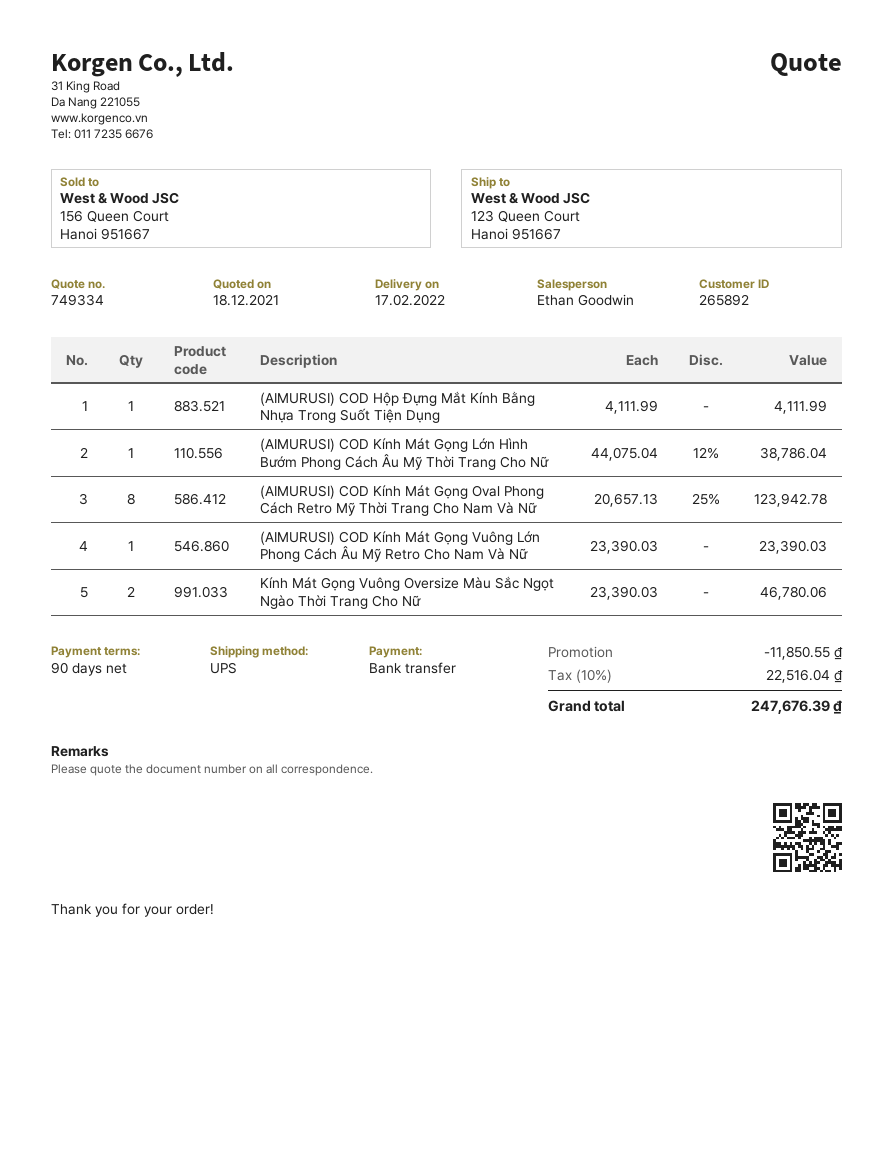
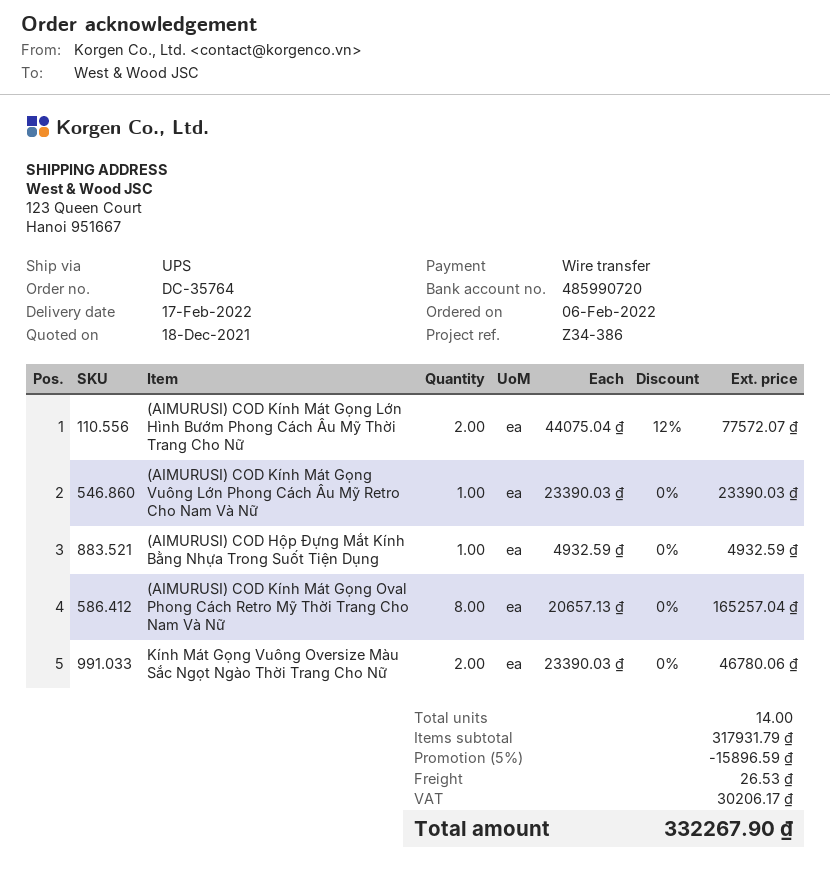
(AIMURUSI) COD Hộp Đựng Mắt Kính Bằng Nhựa Trong Suốt Tiện Dụng: 1 x 4111.99 = 4111.99 -> 1 x 4932.59 = 4932.59
(AIMURUSI) COD Kính Mát Gọng Lớn Hình Bướm Phong Cách Âu Mỹ Thời Trang Cho Nữ: 1 x 44075.04 - 12% = 38786.04 -> 2 x 44075.04 - 12% = 77572.07
(AIMURUSI) COD Kính Mát Gọng Oval Phong Cách Retro Mỹ Thời Trang Cho Nam Và Nữ: 8 x 20657.13 - 25% = 123942.78 -> 8 x 20657.13 = 165257.04
discount: 11850.55 -> 15896.59
shipping: none -> 26.53
tax: 22516.04 -> 30206.17
total: 247676.39 -> 332267.90

